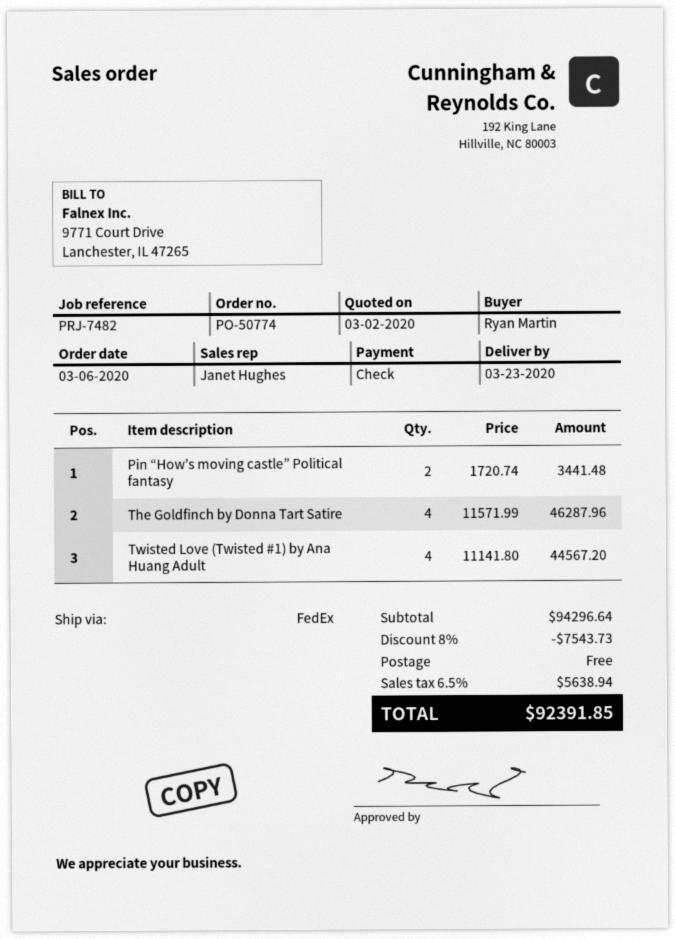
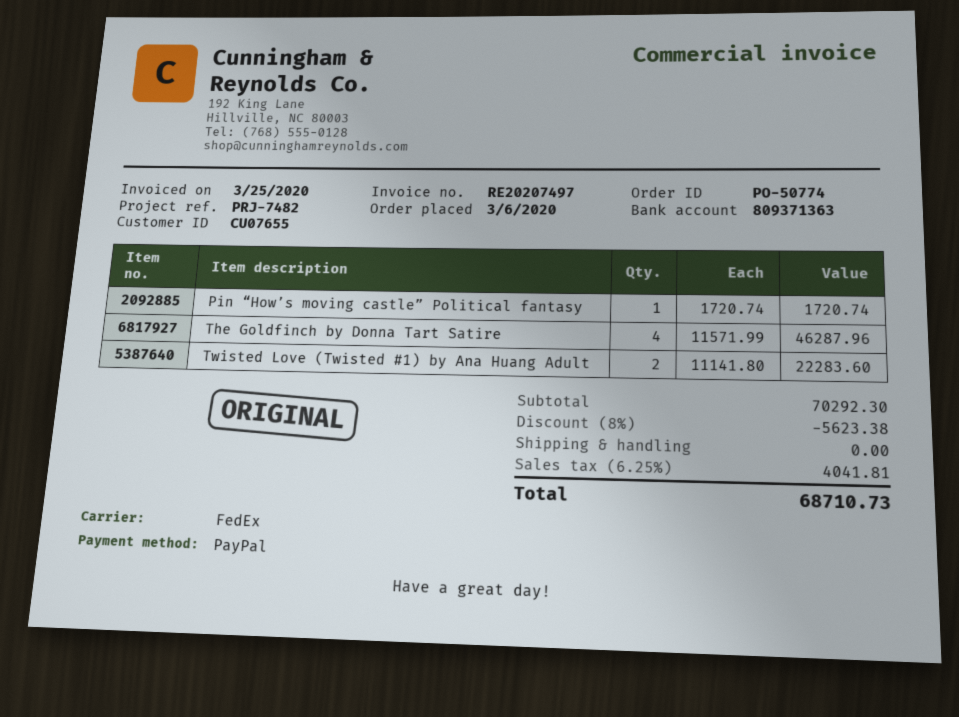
payment method: cheque -> PayPal
Pin “How’s moving castle” Political fantasy: 2 x 1720.74 = 3441.48 -> 1 x 1720.74 = 1720.74
Twisted Love (Twisted #1) by Ana Huang Adult: 4 x 11141.80 = 44567.20 -> 2 x 11141.80 = 22283.60
subtotal: 94296.64 -> 70292.30
discount: 8% = 7543.73 -> 8% = 5623.38
tax: 6.5% = 5638.94 -> 6.25% = 4041.81
total: 92391.85 -> 68710.73

